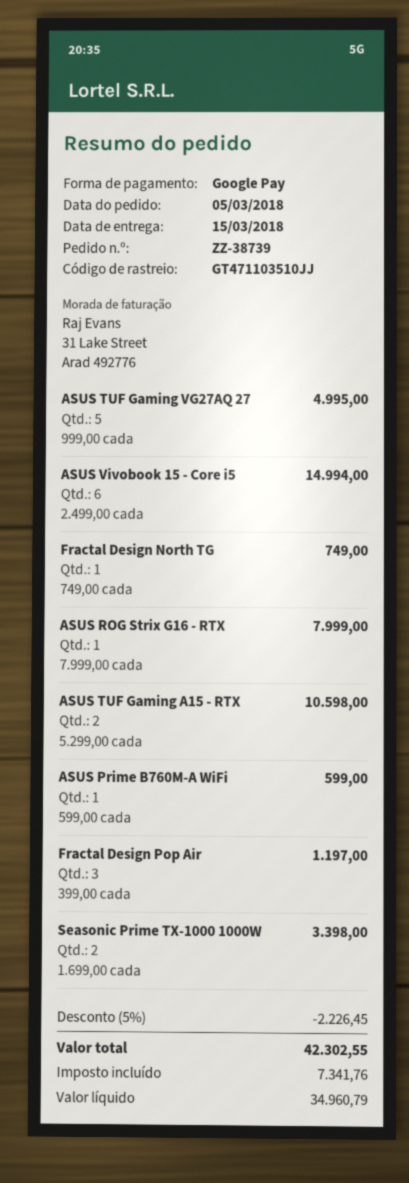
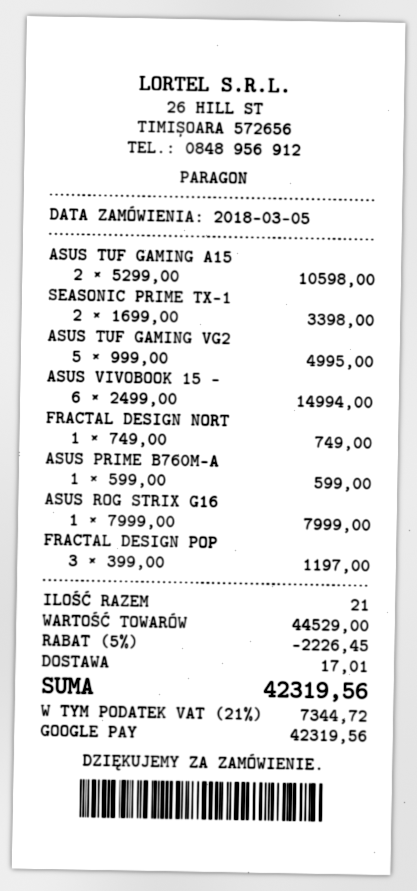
shipping: none -> 17.01
tax: 7341.76 -> 7344.72
total: 42302.55 -> 42319.56

